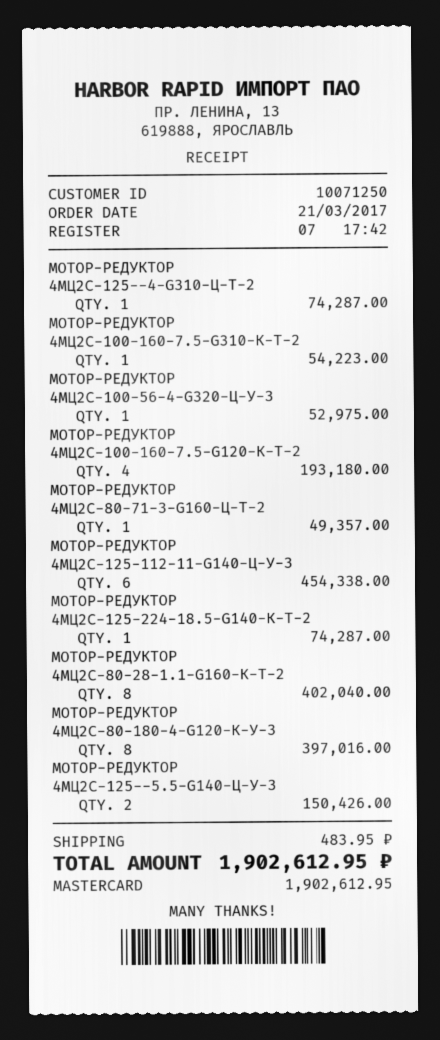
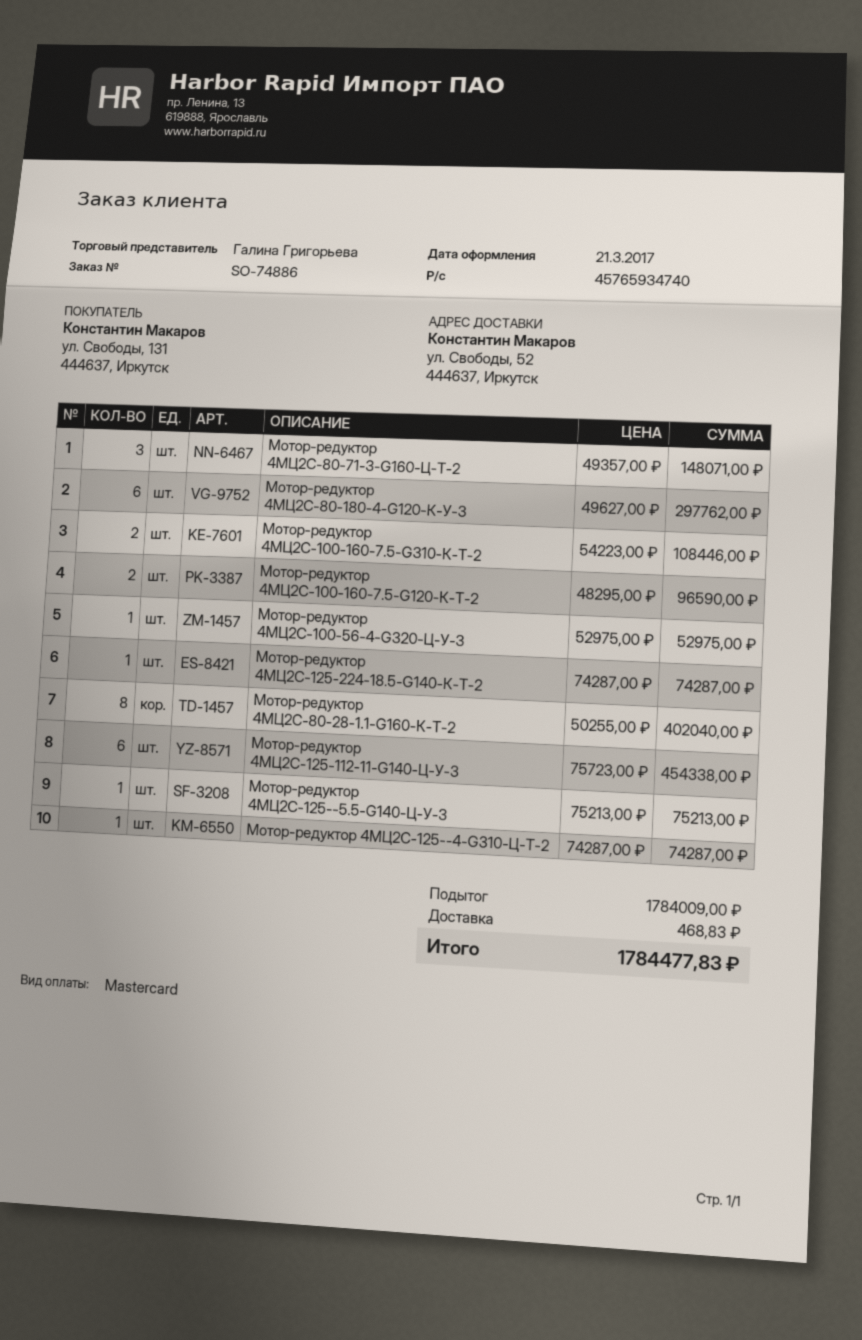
МОТОР-РЕДУКТОР 4МЦ2С-100-160-7.5-G310-К-Т-2: 1 for 54223.00 -> 2 for 108446.00
МОТОР-РЕДУКТОР 4МЦ2С-100-160-7.5-G120-К-Т-2: 4 for 193180.00 -> 2 for 96590.00
МОТОР-РЕДУКТОР 4МЦ2С-80-71-3-G160-Ц-Т-2: 1 for 49357.00 -> 3 for 148071.00
МОТОР-РЕДУКТОР 4МЦ2С-80-180-4-G120-К-У-3: 8 for 397016.00 -> 6 for 297762.00
МОТОР-РЕДУКТОР 4МЦ2С-125--5.5-G140-Ц-У-3: 2 for 150426.00 -> 1 for 75213.00
shipping: 483.95 -> 468.83
total: 1902612.95 -> 1784477.83

